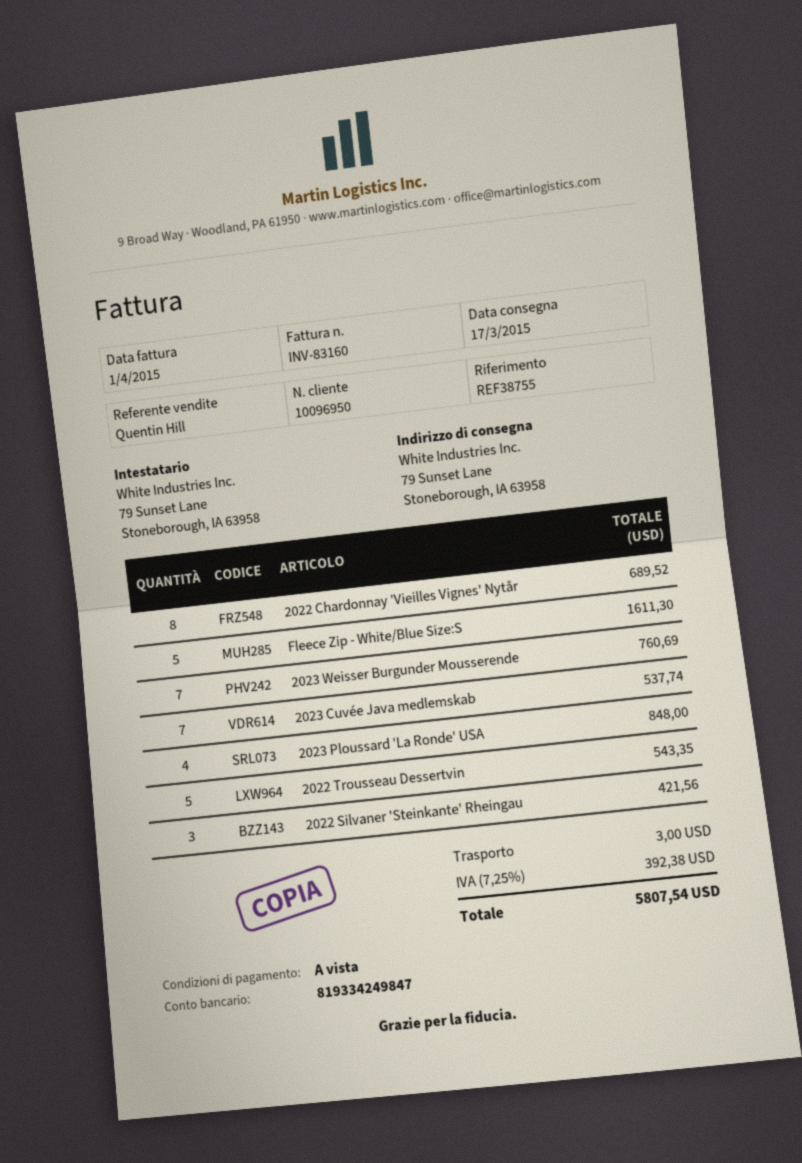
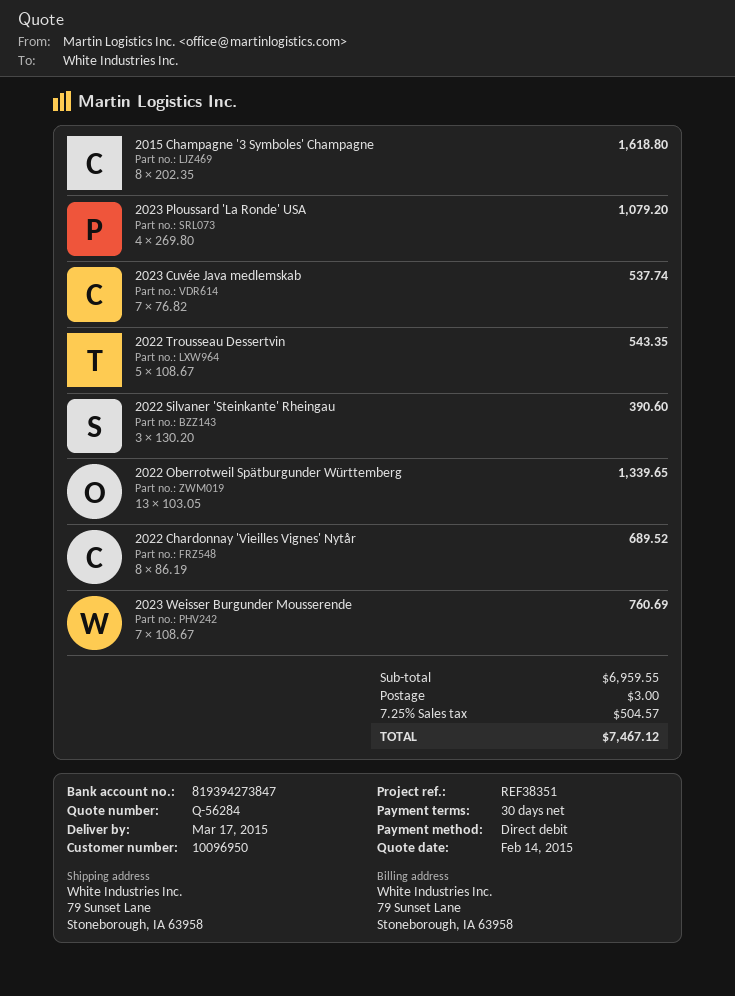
payment terms: on receipt -> 30 days
reference: REF38755 -> REF38351
bank account: 819334249847 -> 819394273847
Fleece Zip - White/Blue Size:S: 5 for 1611.30 -> none
2023 Ploussard 'La Ronde' USA: 4 for 848.00 -> 4 for 1079.20
2022 Silvaner 'Steinkante' Rheingau: 3 for 421.56 -> 3 for 390.60
2015 Champagne '3 Symboles' Champagne: none -> 8 for 1618.80
2022 Oberrotweil Spätburgunder Württemberg: none -> 13 for 1339.65
tax: 7.25% = 392.38 -> 7.25% = 504.57
total: 5807.54 -> 7467.12

